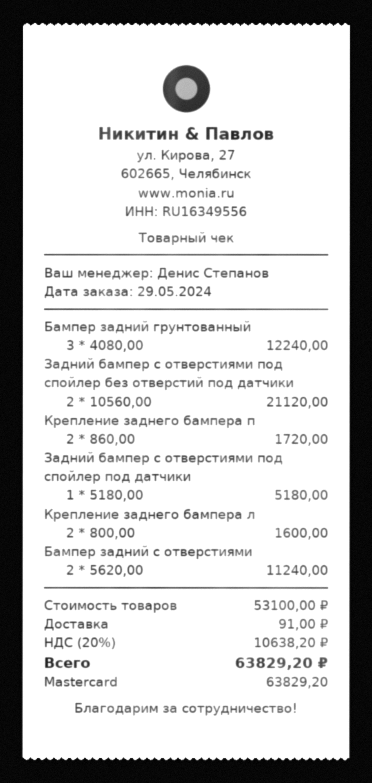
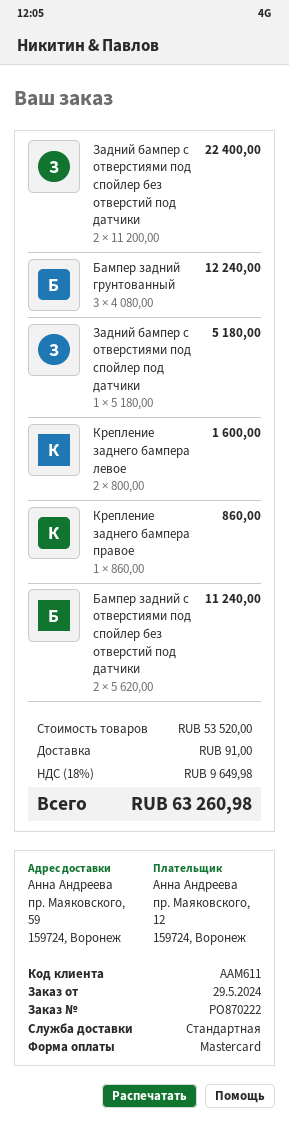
Задний бампер с отверстиями под спойлер без отверстий под датчики: 2 x 10560.00 = 21120.00 -> 2 x 11200.00 = 22400.00
Крепление заднего бампера п: 2 x 860.00 = 1720.00 -> 1 x 860.00 = 860.00
subtotal: 53100.00 -> 53520.00
tax: 20% = 10638.20 -> 18% = 9649.98
total: 63829.20 -> 63260.98

